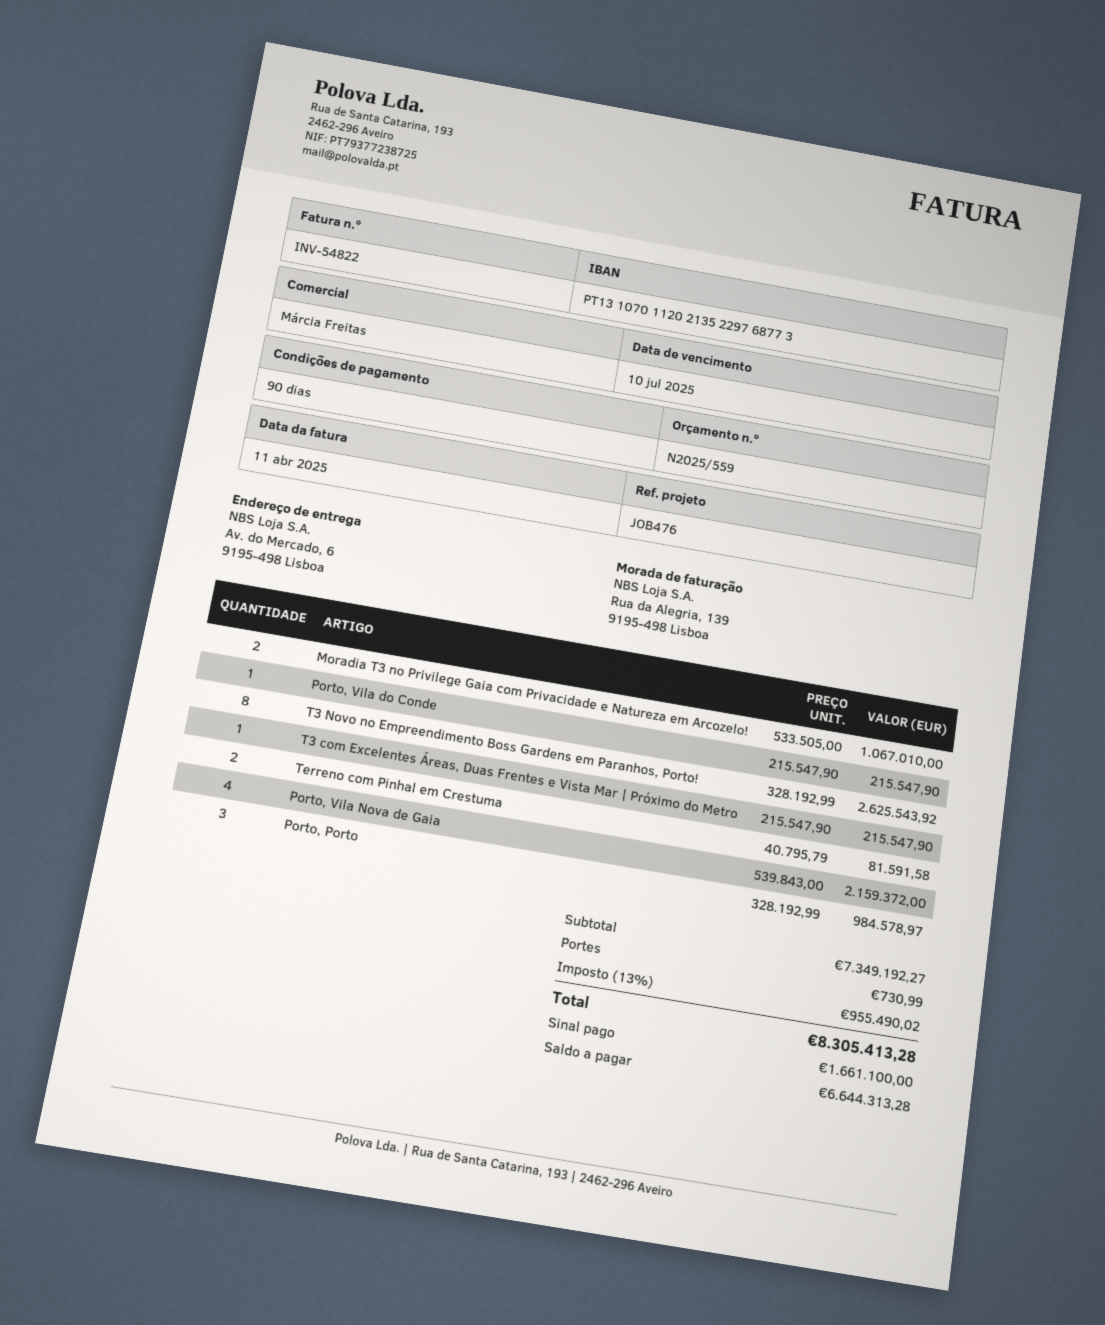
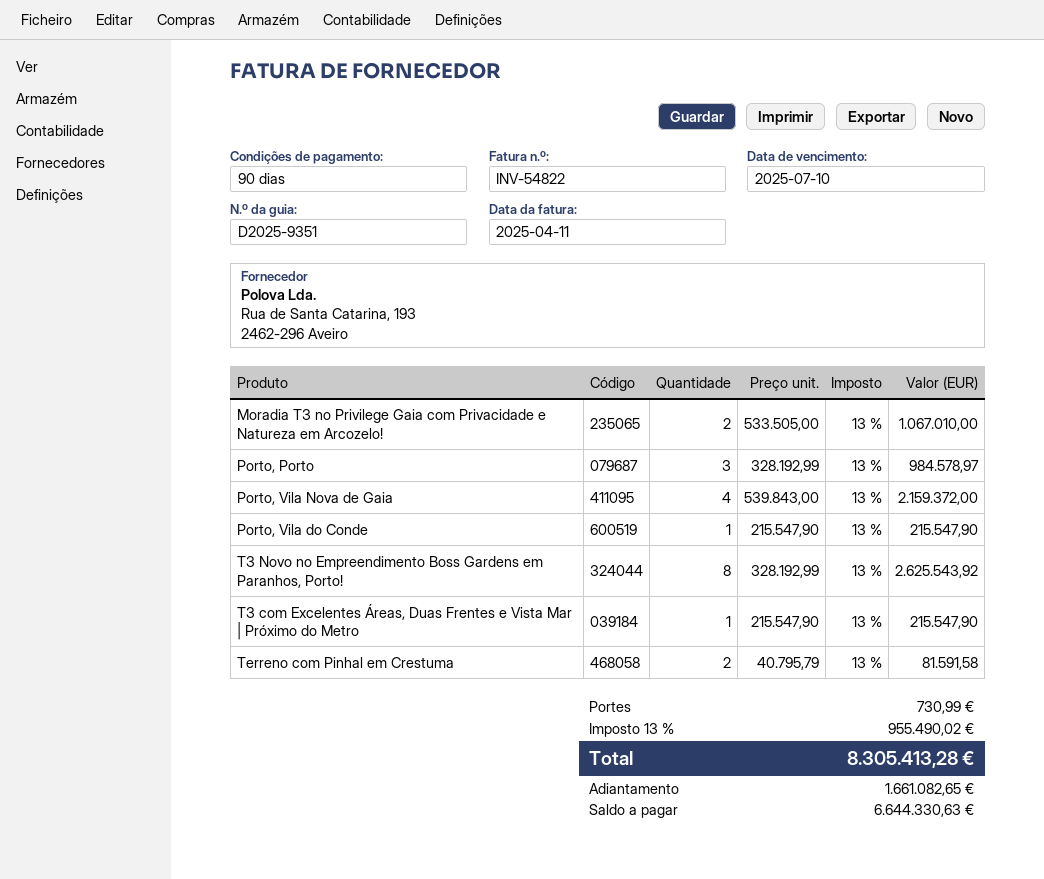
deposit: 1661100.00 -> 1661082.65
balance: 6644313.28 -> 6644330.63

